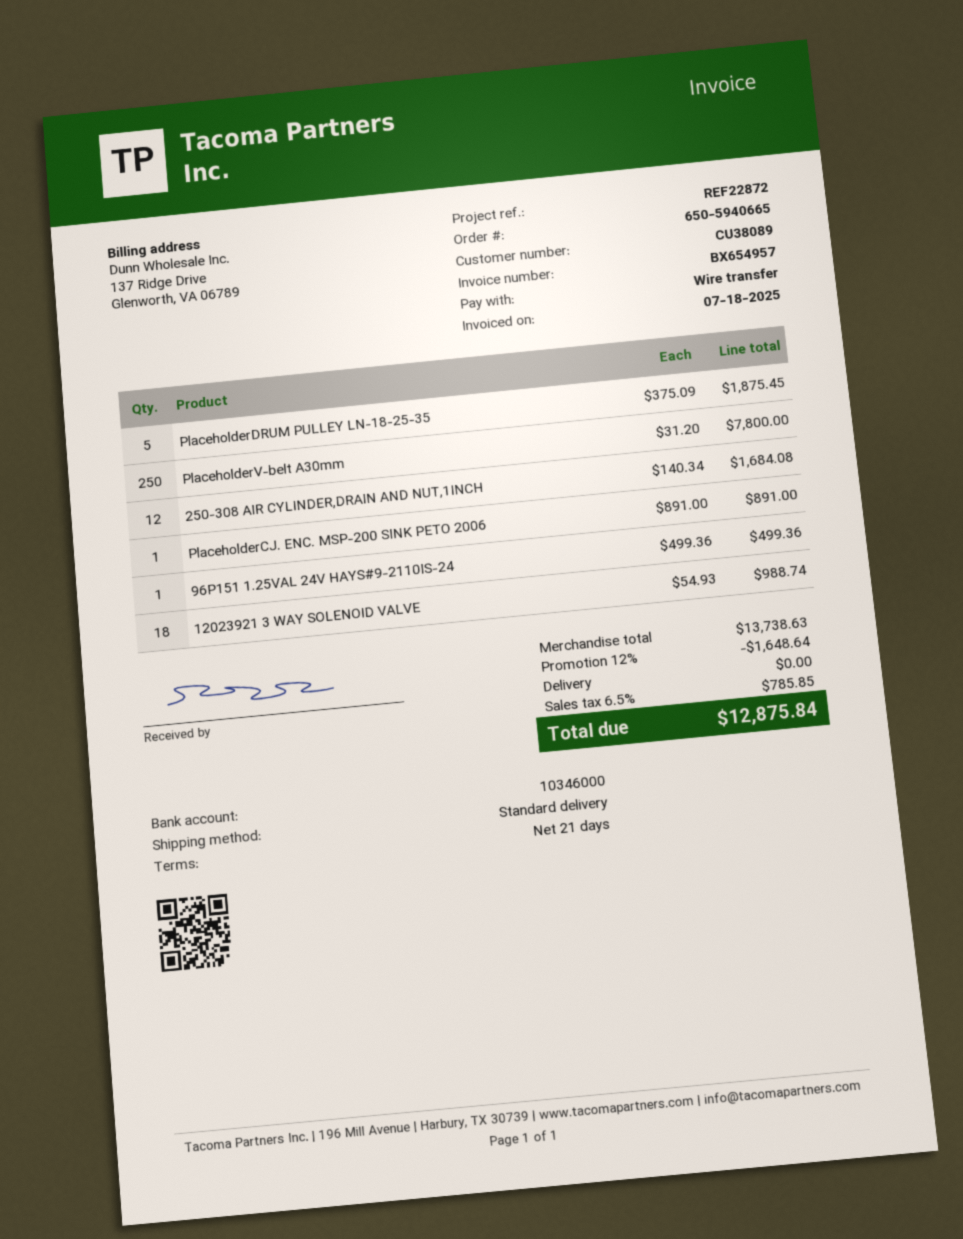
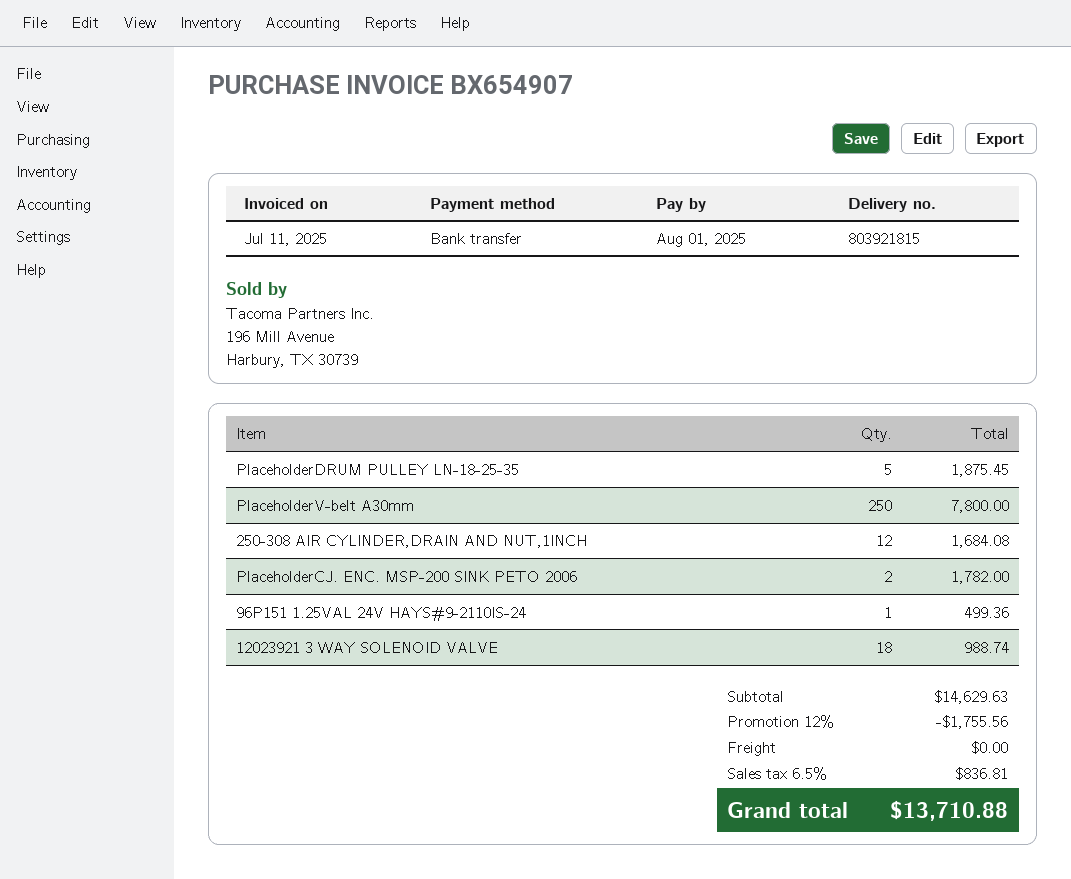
invoice number: BX654957 -> BX654907
invoice date: 2025-07-18 -> 2025-07-11
PlaceholderCJ. ENC. MSP-200 SINK PETO 2006: 1 for 891.00 -> 2 for 1782.00
subtotal: 13738.63 -> 14629.63
discount: 12% = 1648.64 -> 12% = 1755.56
tax: 6.5% = 785.85 -> 6.5% = 836.81
total: 12875.84 -> 13710.88

